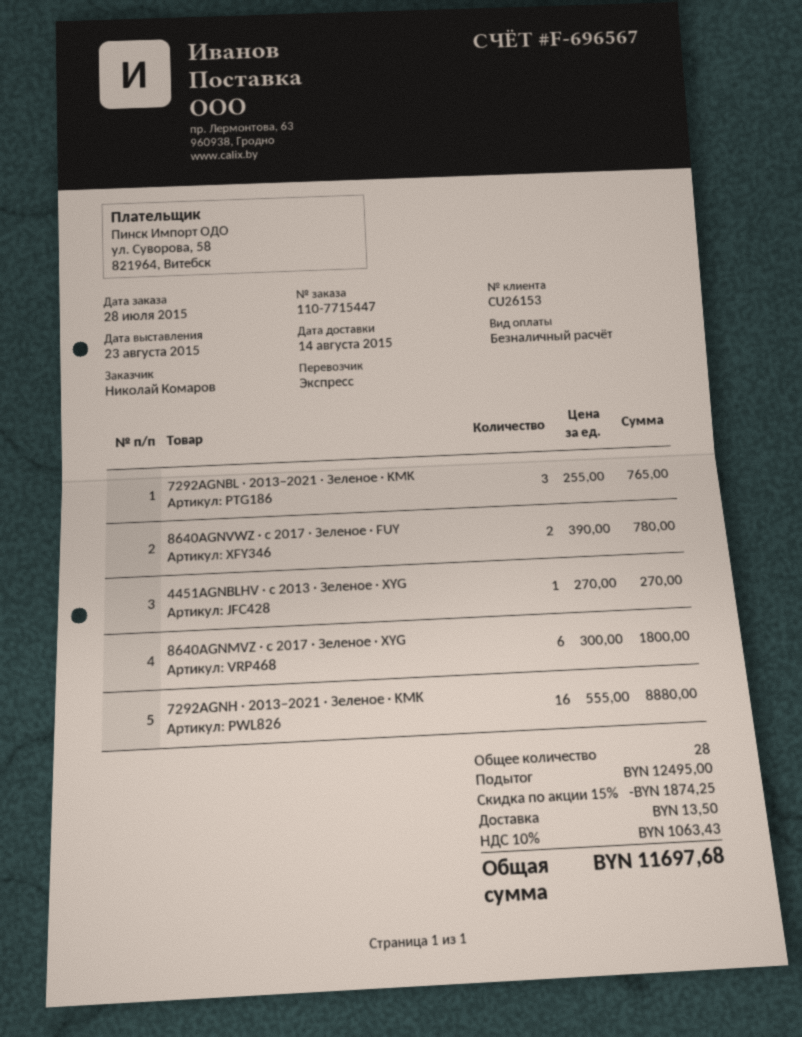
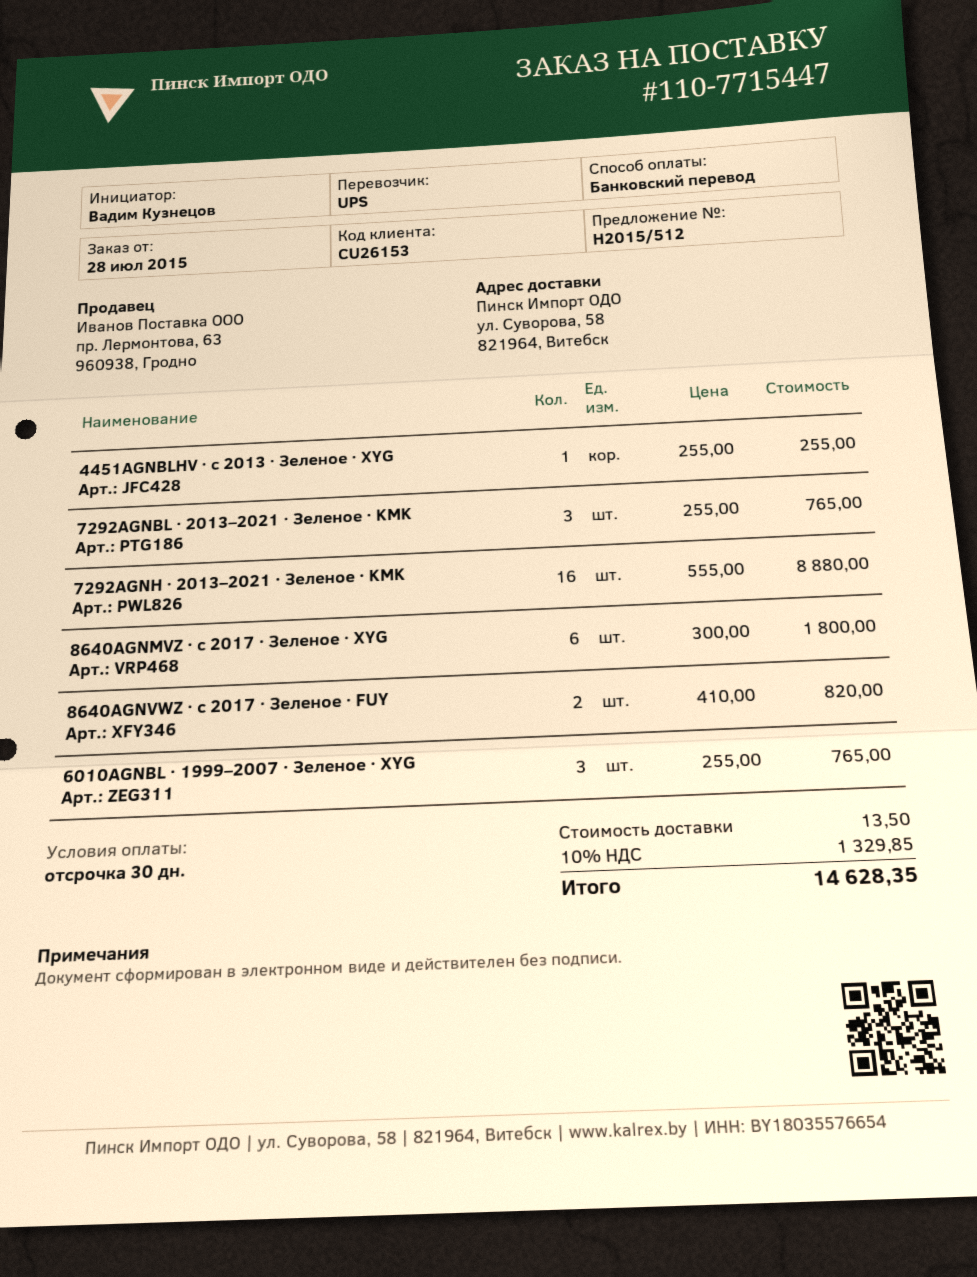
ordered by: Николай Комаров -> Вадим Кузнецов
shipping method: express -> UPS
8640AGNVWZ · с 2017 · Зеленое · FUY: 2 x 390.00 = 780.00 -> 2 x 410.00 = 820.00
4451AGNBLHV · с 2013 · Зеленое · XYG: 1 x 270.00 = 270.00 -> 1 x 255.00 = 255.00
6010AGNBL · 1999–2007 · Зеленое · XYG: none -> 3 x 255.00 = 765.00
discount: 15% = 1874.25 -> none
tax: 10% = 1063.43 -> 10% = 1329.85
total: 11697.68 -> 14628.35

